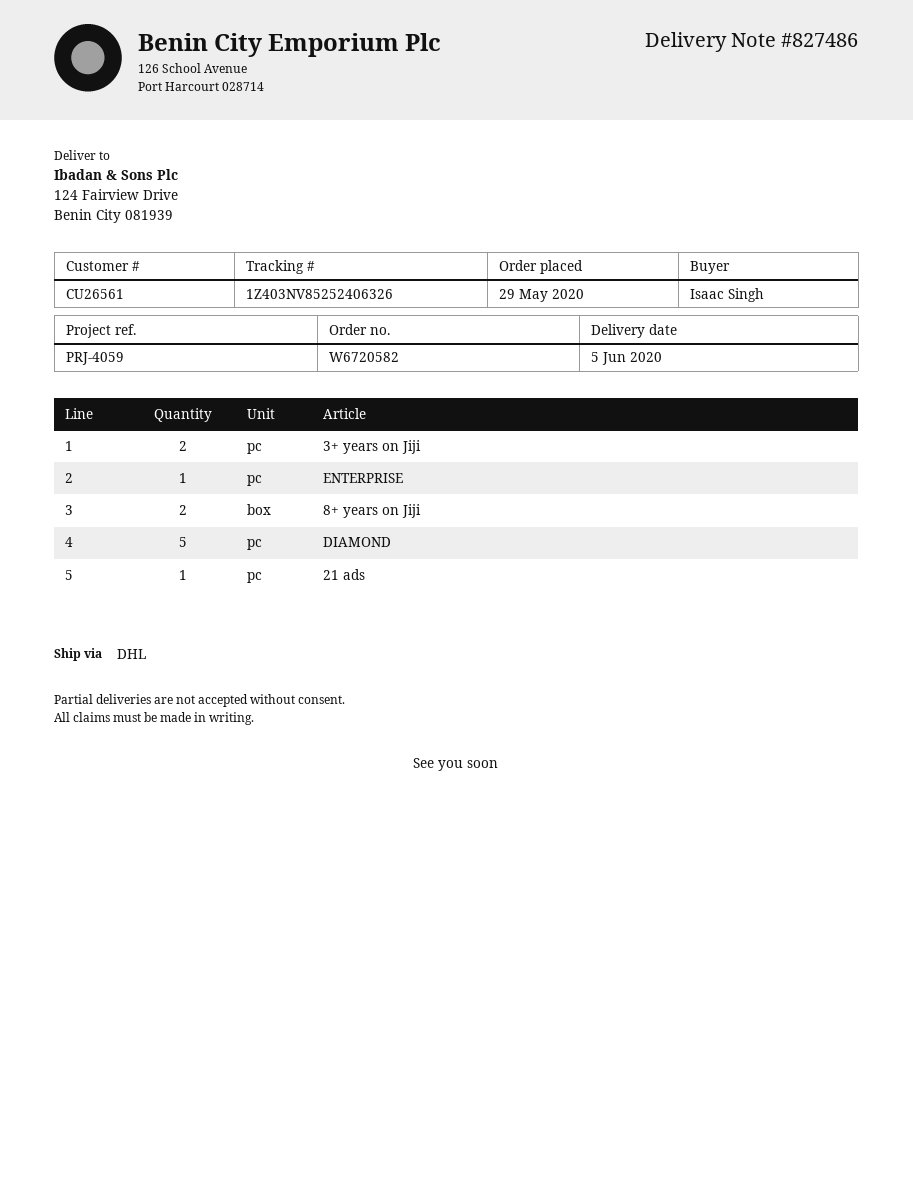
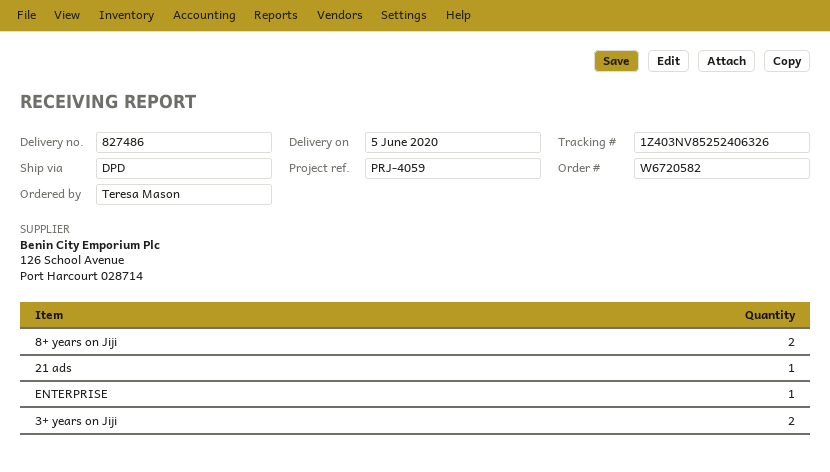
ordered by: Isaac Singh -> Teresa Mason
shipping method: DHL -> DPD
DIAMOND: 5 -> none

